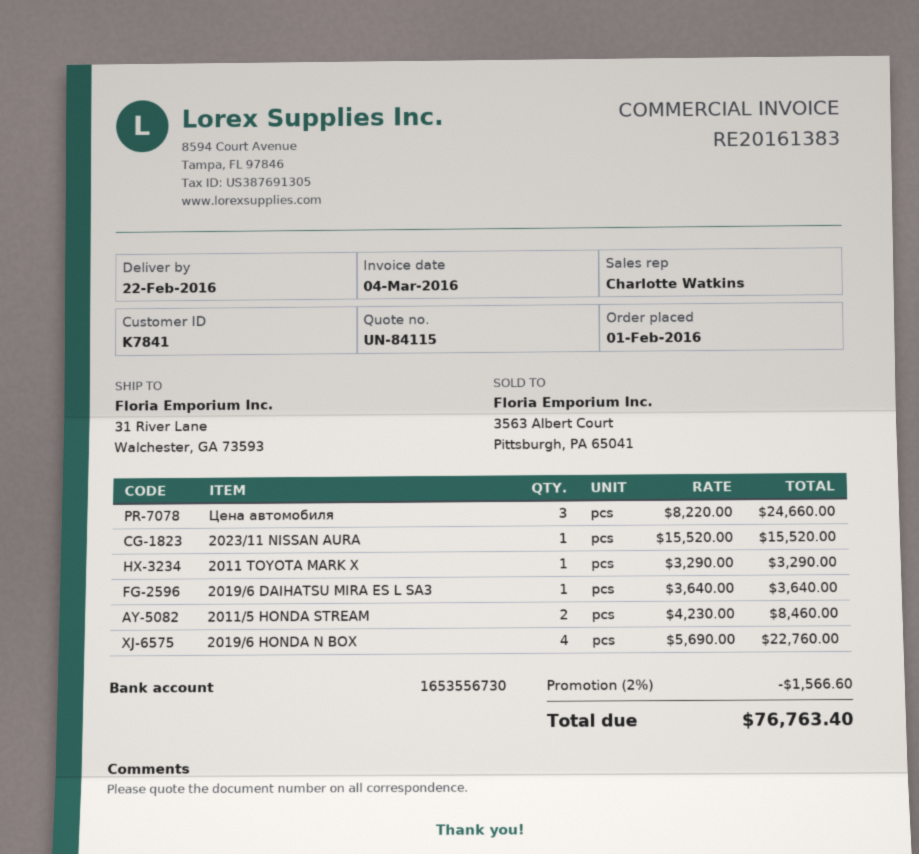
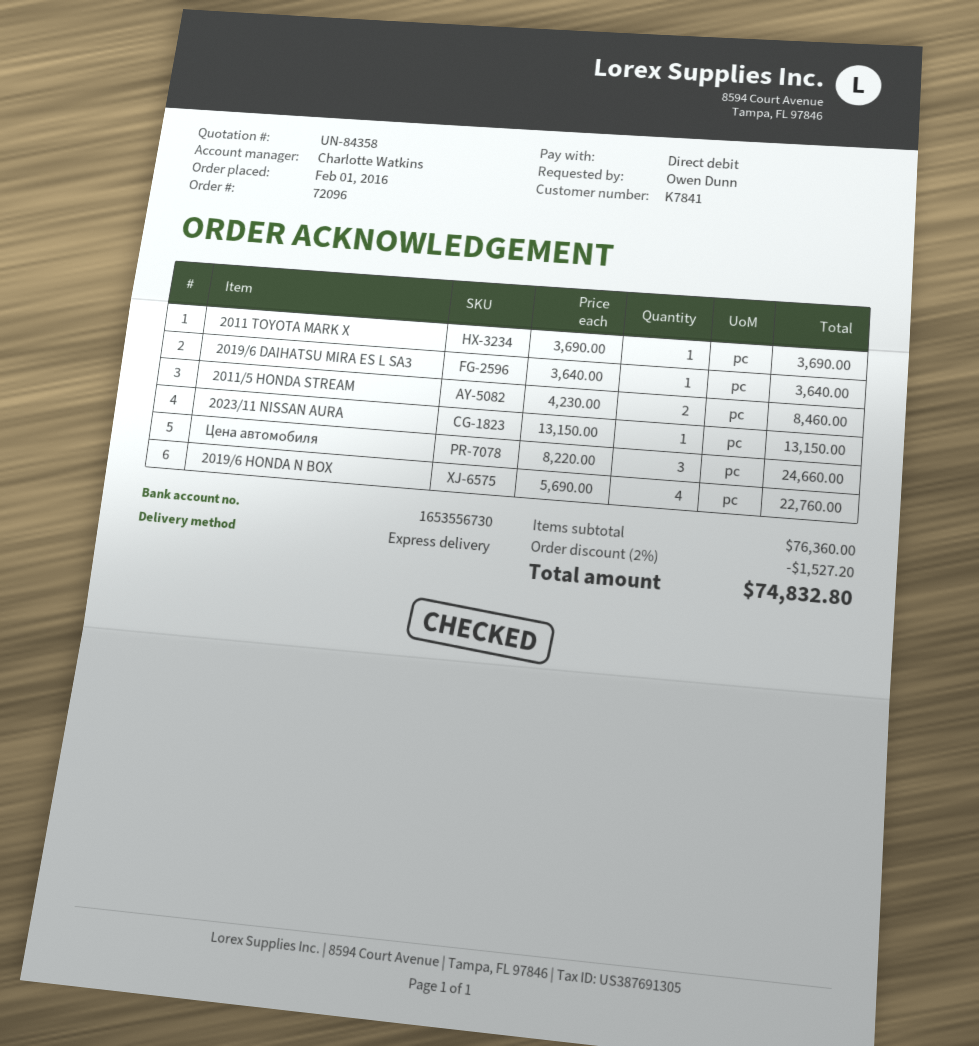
quote number: UN-84115 -> UN-84358
2023/11 NISSAN AURA: 1 x 15520.00 = 15520.00 -> 1 x 13150.00 = 13150.00
2011 TOYOTA MARK X: 1 x 3290.00 = 3290.00 -> 1 x 3690.00 = 3690.00
discount: 2% = 1566.60 -> 2% = 1527.20
total: 76763.40 -> 74832.80

